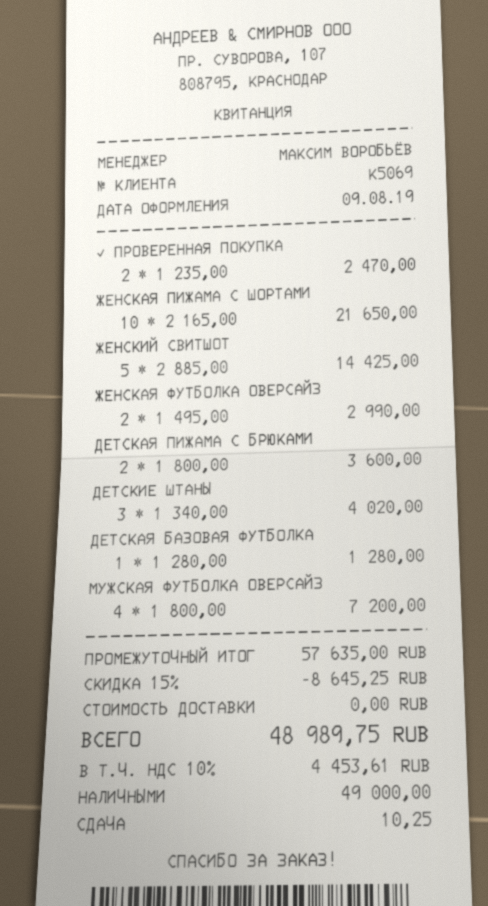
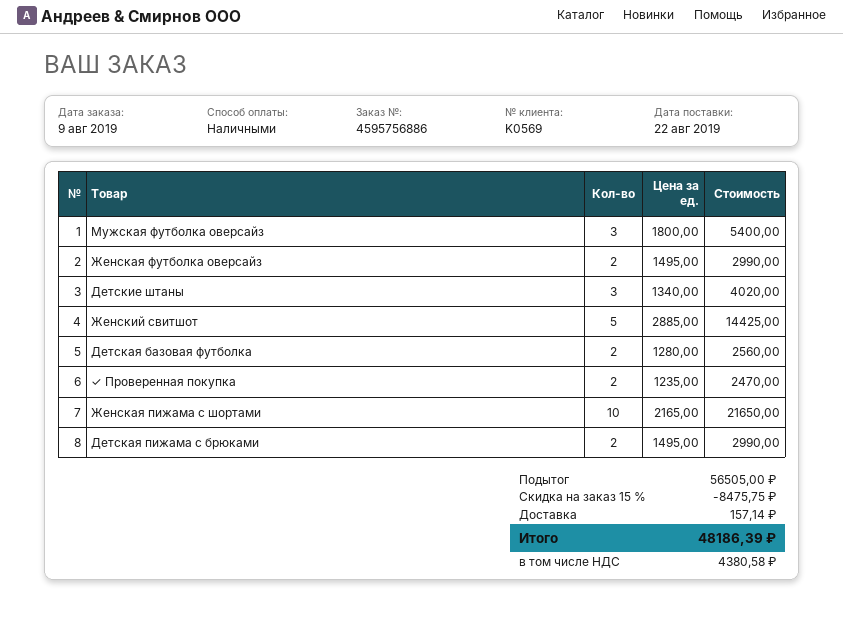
customer number: K5069 -> K0569
ДЕТСКАЯ ПИЖАМА С БРЮКАМИ: 2 x 1800.00 = 3600.00 -> 2 x 1495.00 = 2990.00
ДЕТСКАЯ БАЗОВАЯ ФУТБОЛКА: 1 x 1280.00 = 1280.00 -> 2 x 1280.00 = 2560.00
МУЖСКАЯ ФУТБОЛКА ОВЕРСАЙЗ: 4 x 1800.00 = 7200.00 -> 3 x 1800.00 = 5400.00
subtotal: 57635.00 -> 56505.00
discount: 15% = 8645.25 -> 15% = 8475.75
shipping: 0.00 -> 157.14
tax: 4453.61 -> 4380.58
total: 48989.75 -> 48186.39

